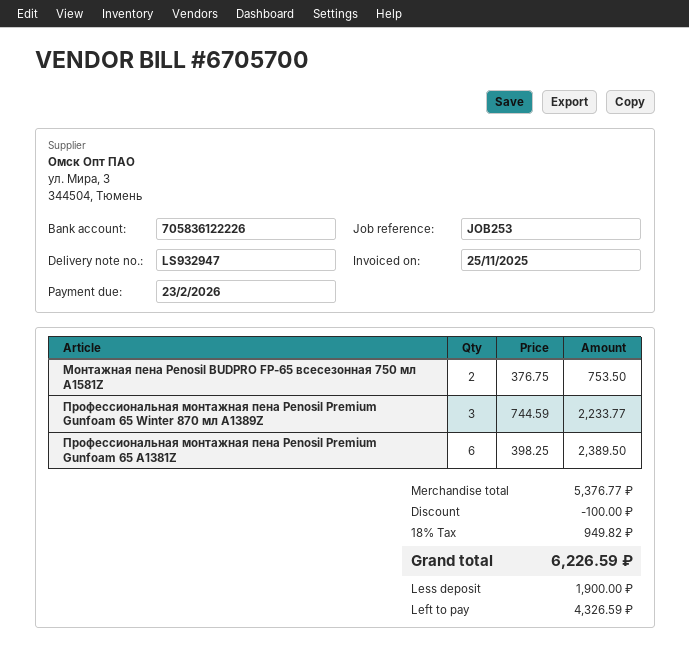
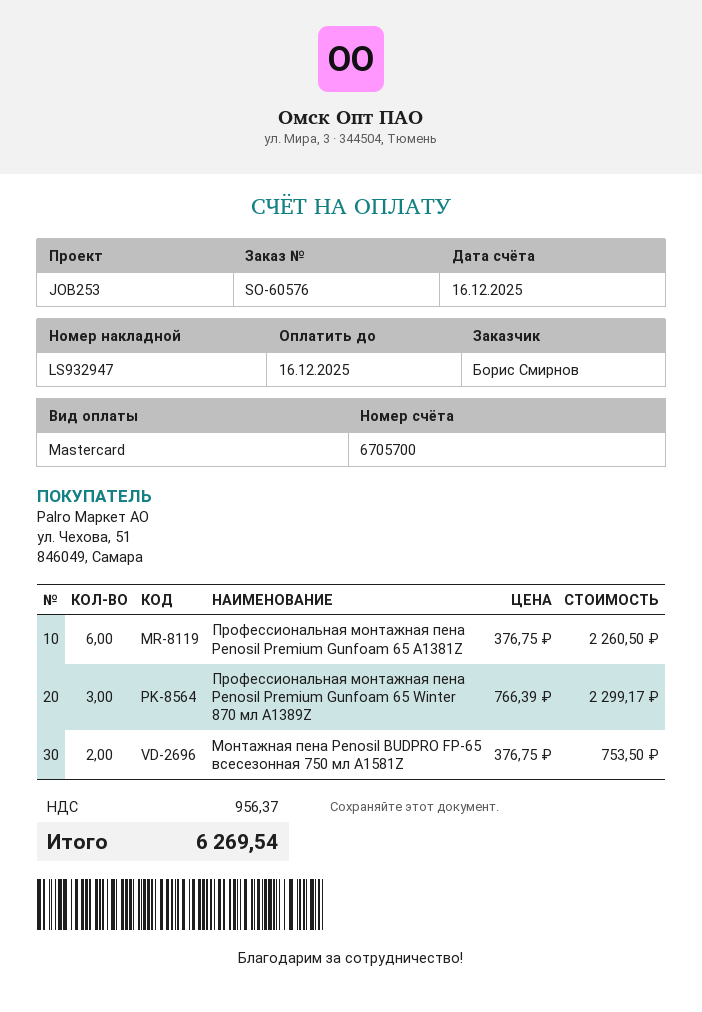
invoice date: 2025-11-25 -> 2025-12-16
due date: 2026-02-23 -> 2025-12-16
Профессиональная монтажная пена Penosil Premium Gunfoam 65 Winter 870 мл A1389Z: 3 x 744.59 = 2233.77 -> 3 x 766.39 = 2299.17
Профессиональная монтажная пена Penosil Premium Gunfoam 65 A1381Z: 6 x 398.25 = 2389.50 -> 6 x 376.75 = 2260.50
discount: 100.00 -> none
tax: 949.82 -> 956.37
total: 6226.59 -> 6269.54

